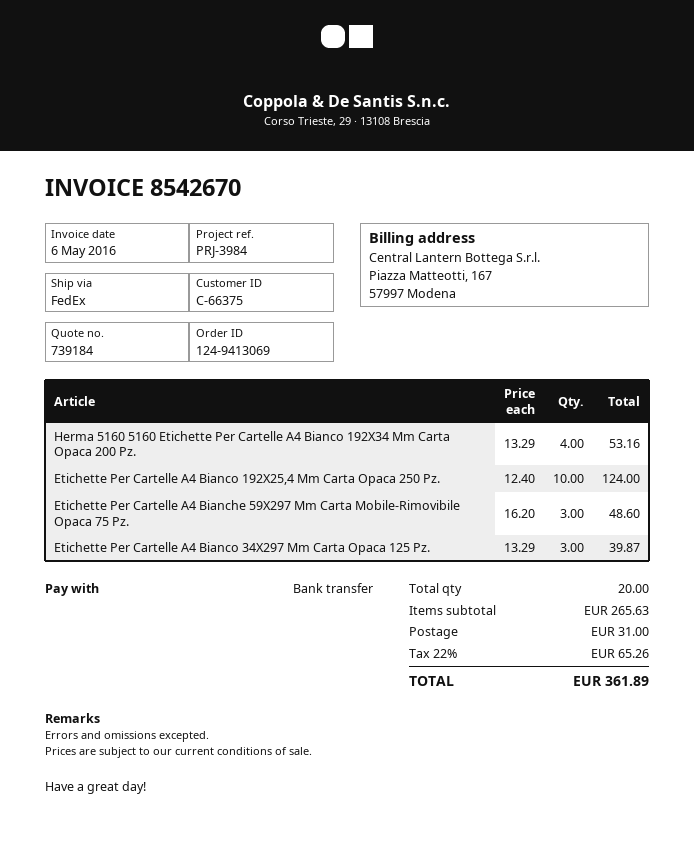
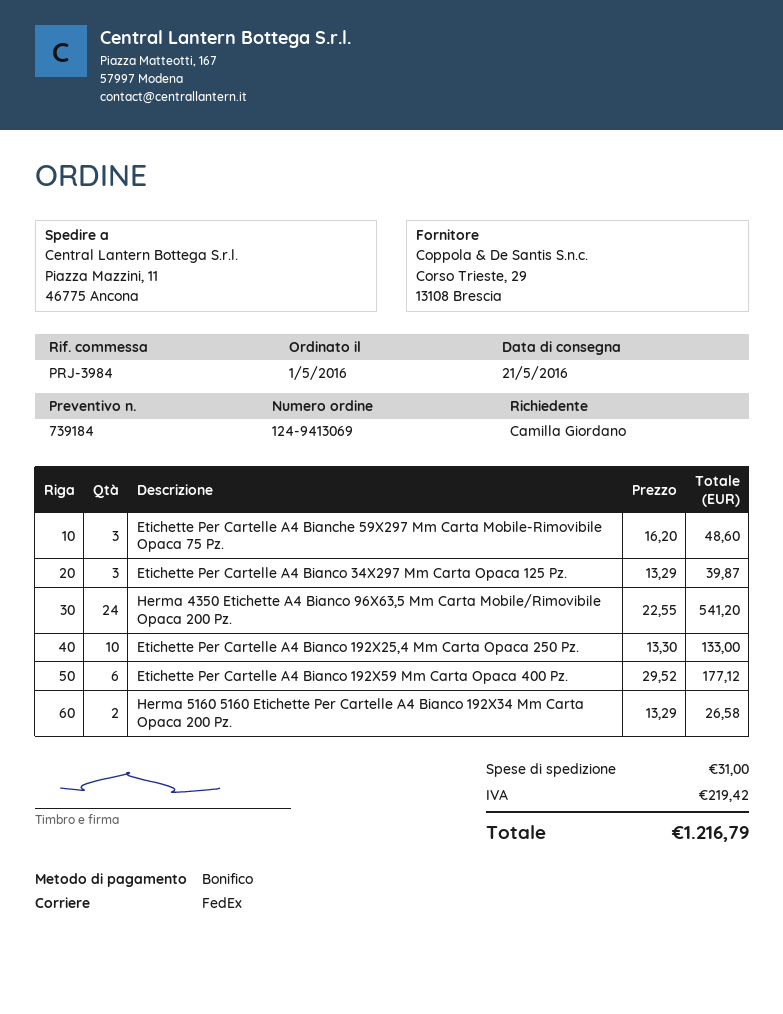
Herma 5160 5160 Etichette Per Cartelle A4 Bianco 192X34 Mm Carta Opaca 200 Pz.: 4 x 13.29 = 53.16 -> 2 x 13.29 = 26.58
Etichette Per Cartelle A4 Bianco 192X25,4 Mm Carta Opaca 250 Pz.: 10 x 12.40 = 124.00 -> 10 x 13.30 = 133.00
Herma 4350 Etichette A4 Bianco 96X63,5 Mm Carta Mobile/Rimovibile Opaca 200 Pz.: none -> 24 x 22.55 = 541.20
Etichette Per Cartelle A4 Bianco 192X59 Mm Carta Opaca 400 Pz.: none -> 6 x 29.52 = 177.12
tax: 65.26 -> 219.42
total: 361.89 -> 1216.79

